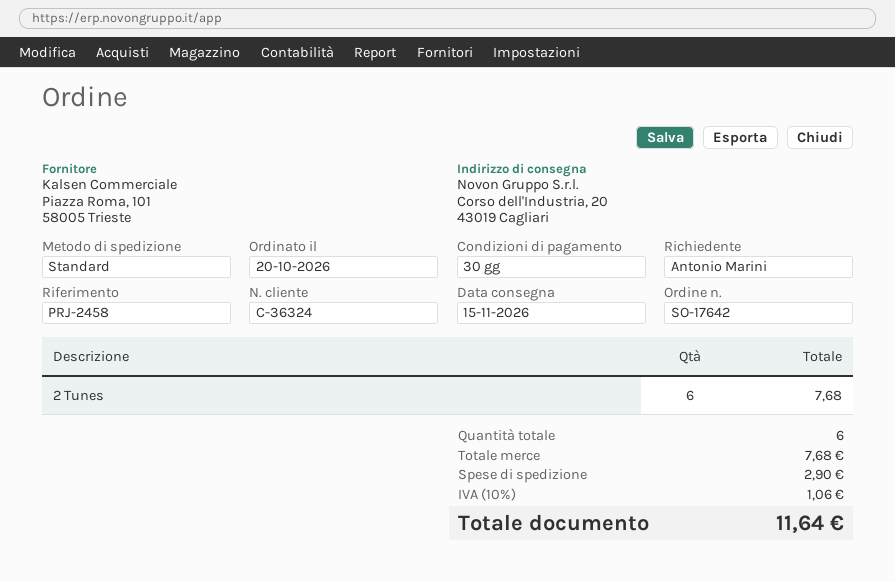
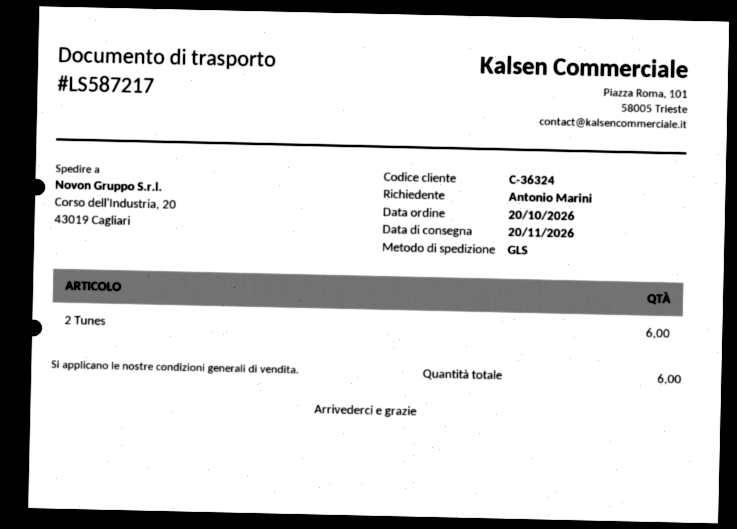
delivery date: 2026-11-15 -> 2026-11-20
shipping method: standard -> GLS

